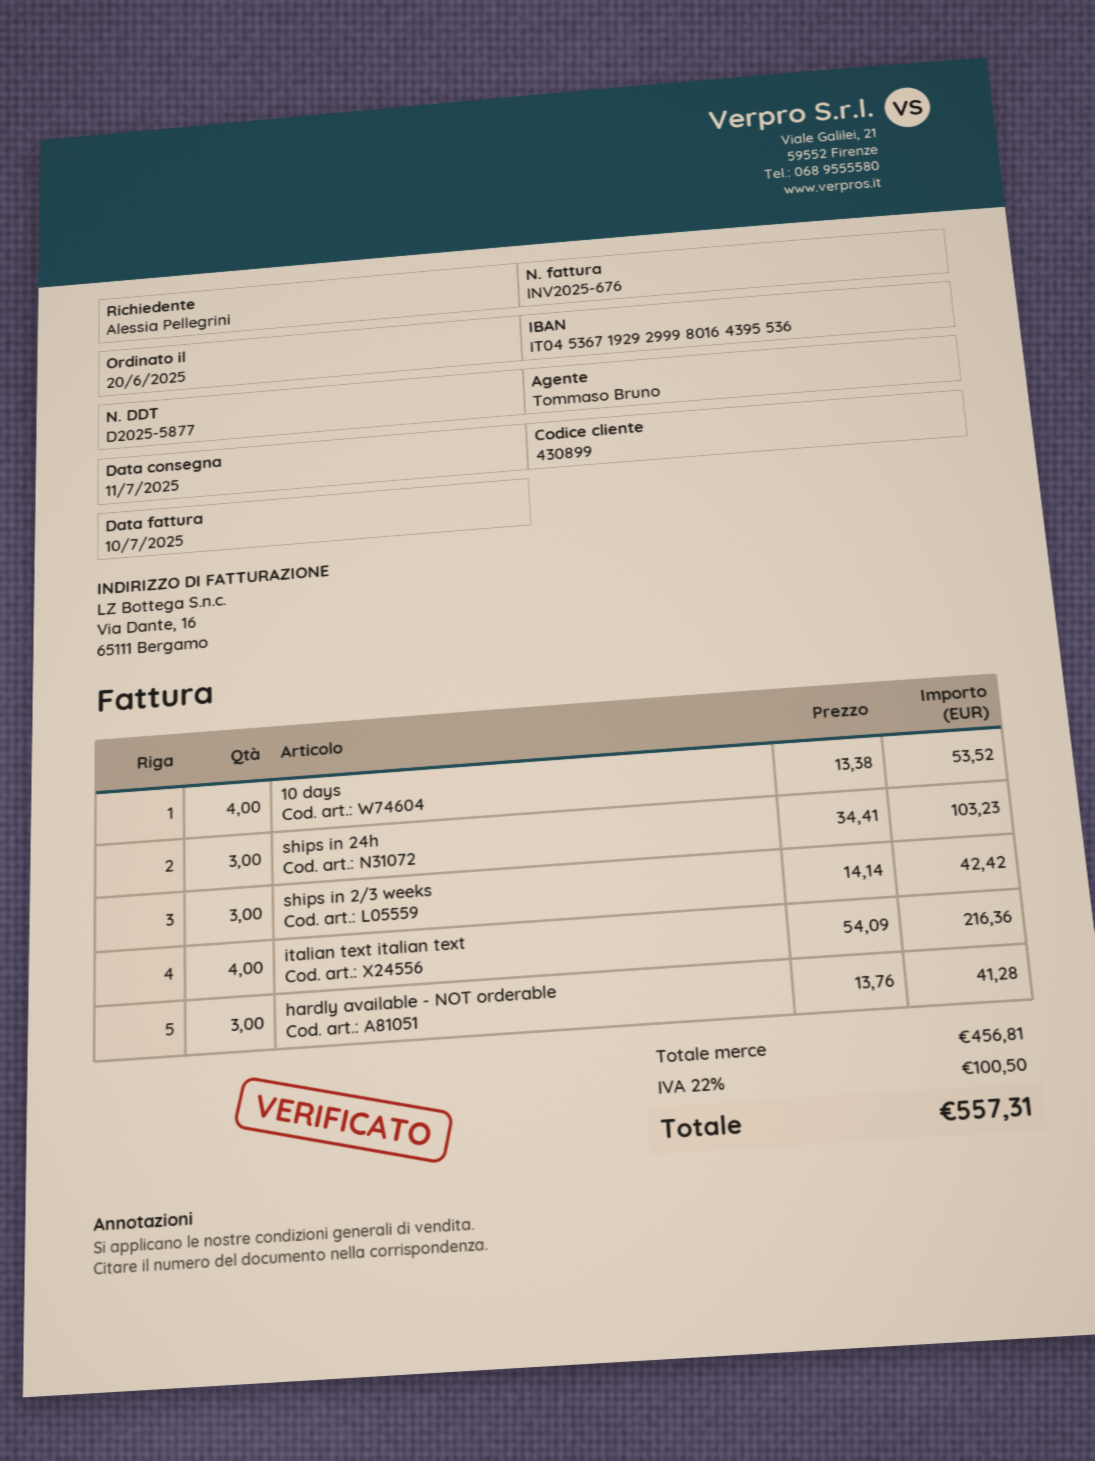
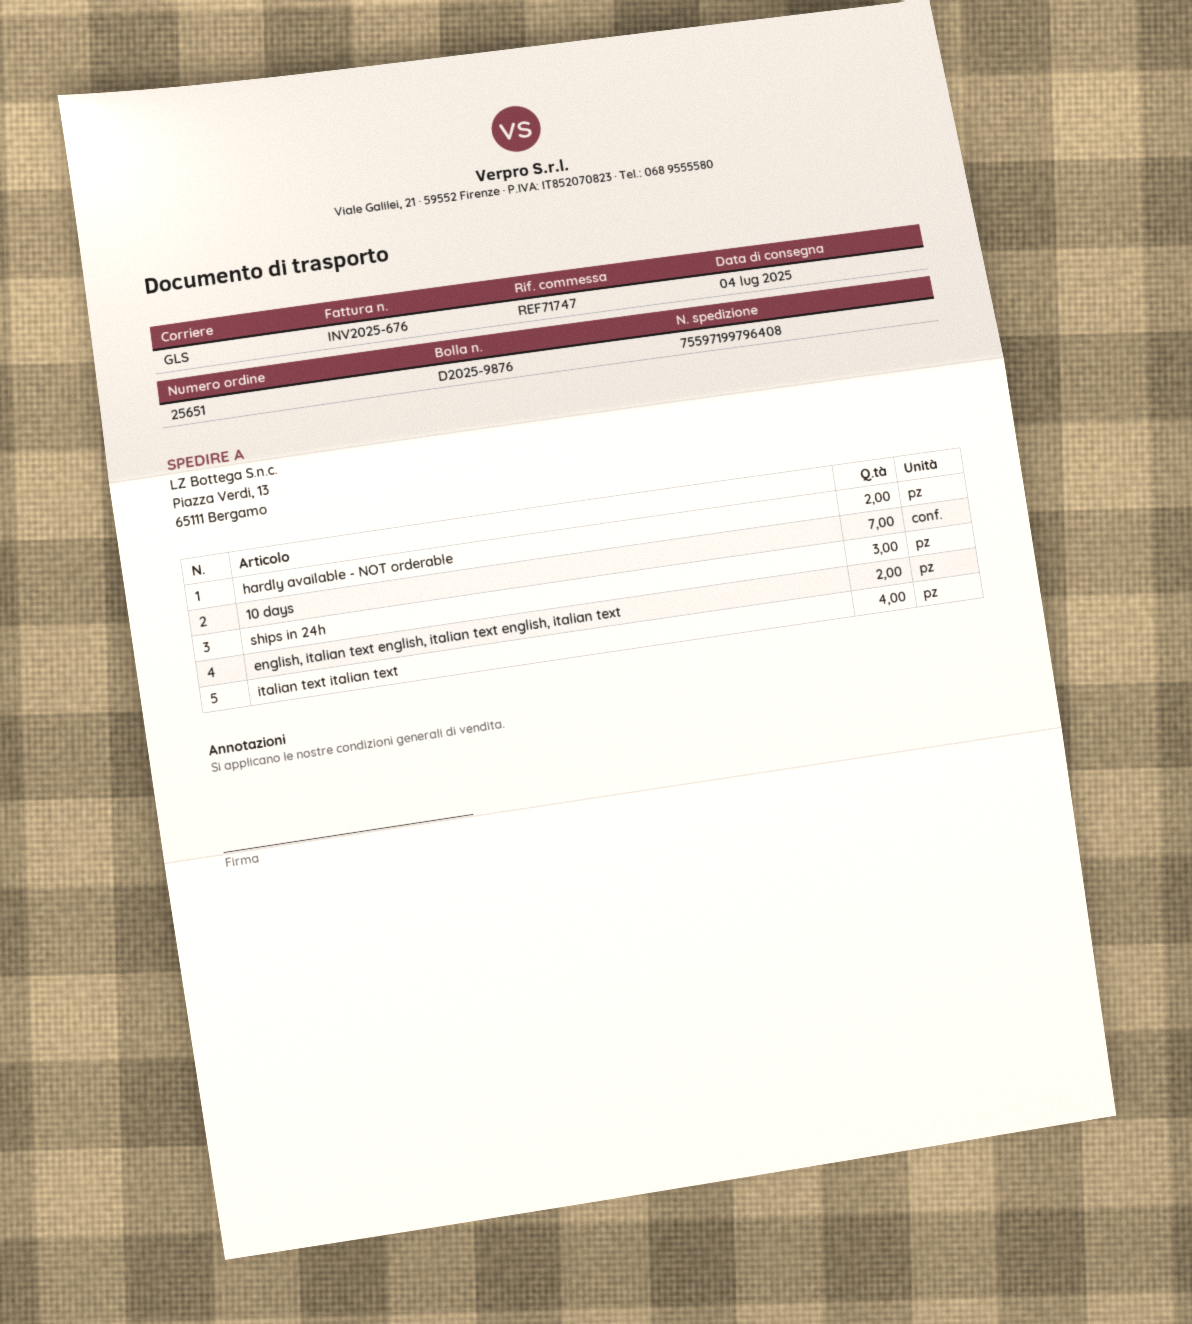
delivery note number: D2025-5877 -> D2025-9876
delivery date: 2025-07-11 -> 2025-07-04
10 days: 4 -> 7
ships in 2/3 weeks: 3 -> none
hardly available - NOT orderable: 3 -> 2
english, italian text english, italian text english, italian text: none -> 2

